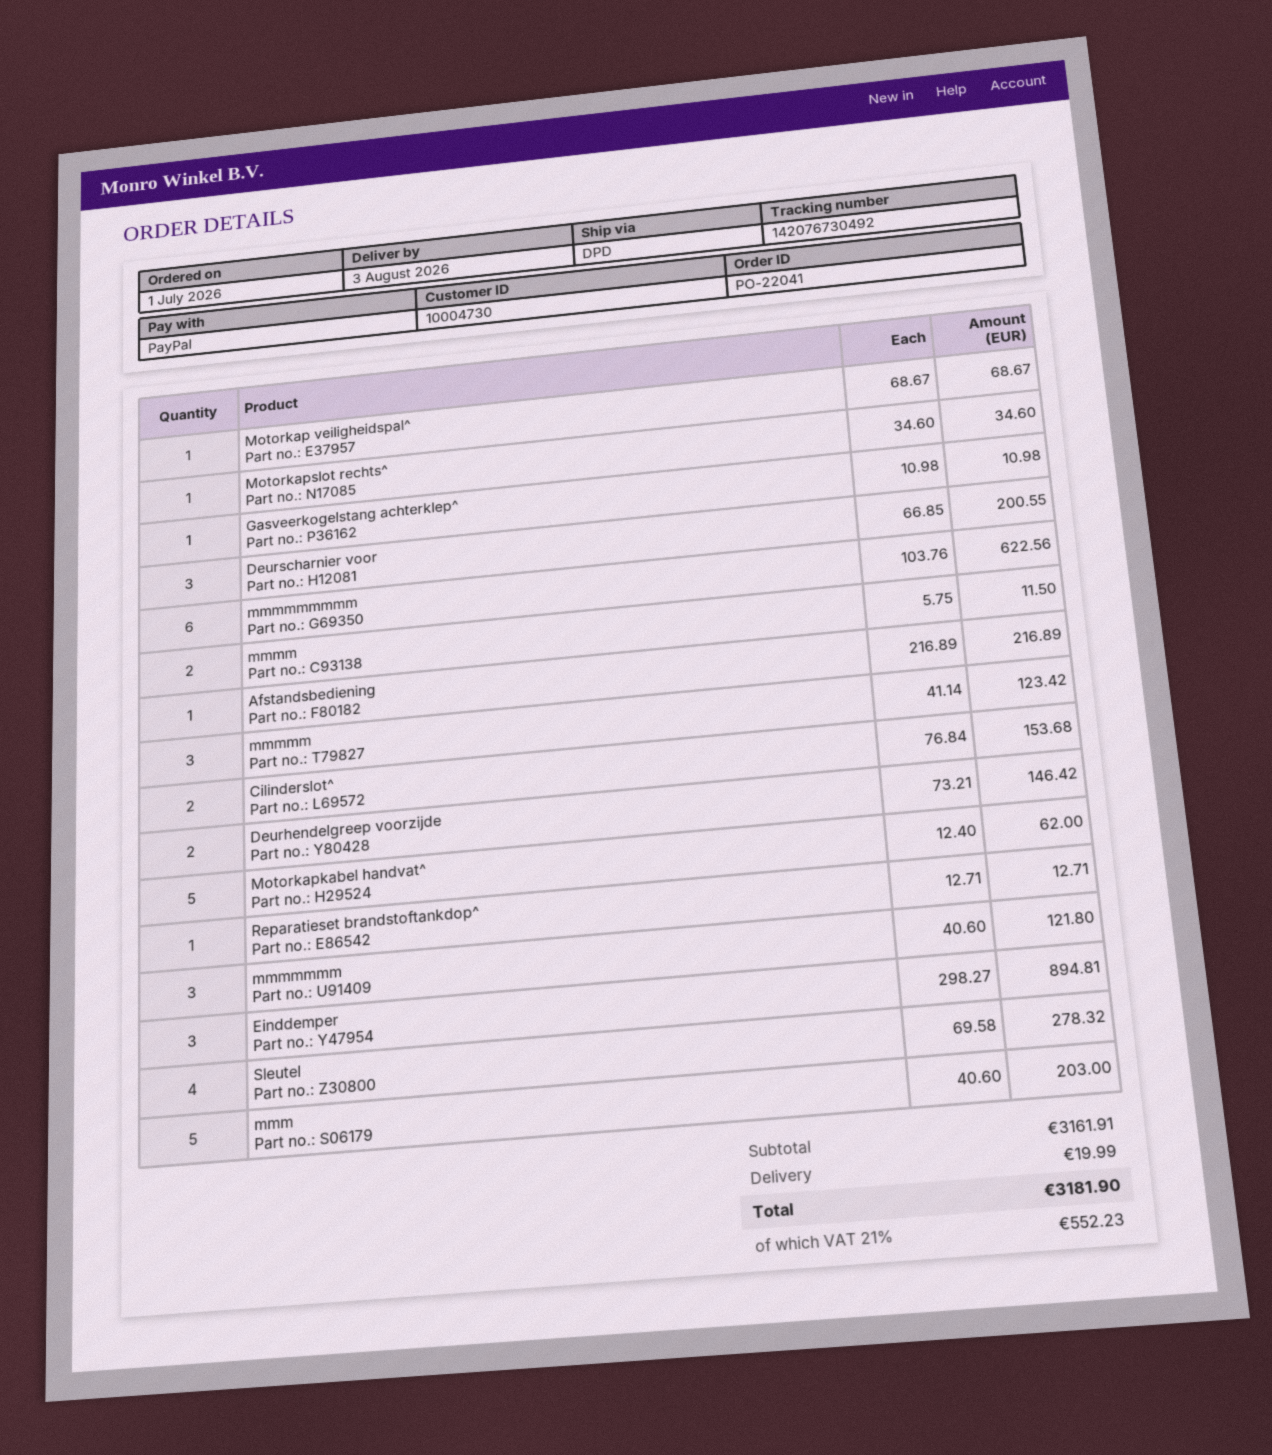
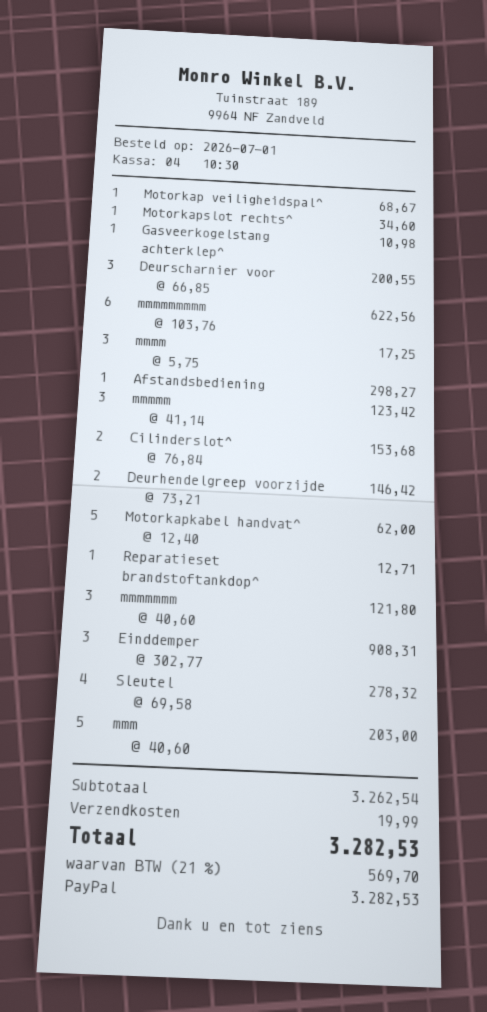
mmmm: 2 x 5.75 = 11.50 -> 3 x 5.75 = 17.25
Afstandsbediening: 1 x 216.89 = 216.89 -> 1 x 298.27 = 298.27
Einddemper: 3 x 298.27 = 894.81 -> 3 x 302.77 = 908.31
subtotal: 3161.91 -> 3262.54
tax: 21% = 552.23 -> 21% = 569.70
total: 3181.90 -> 3282.53

